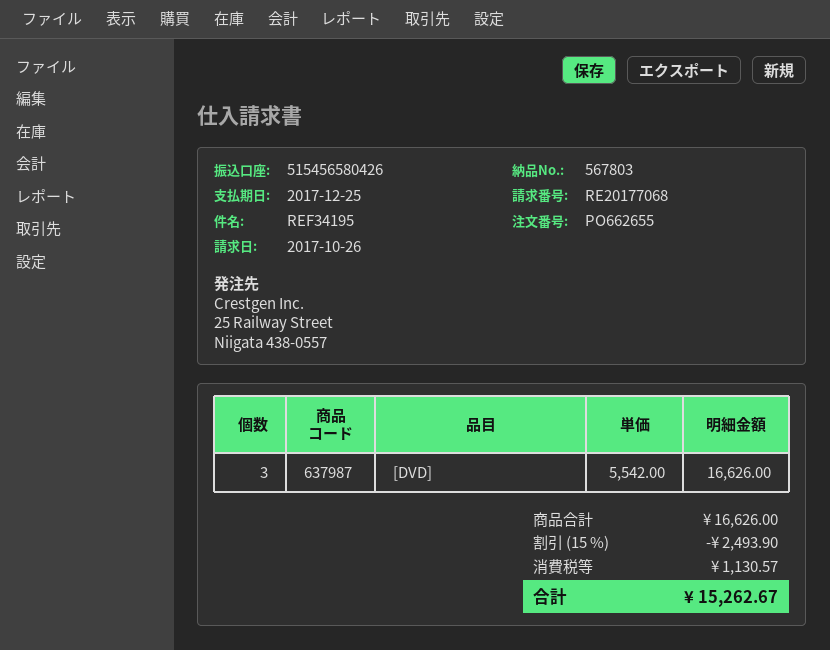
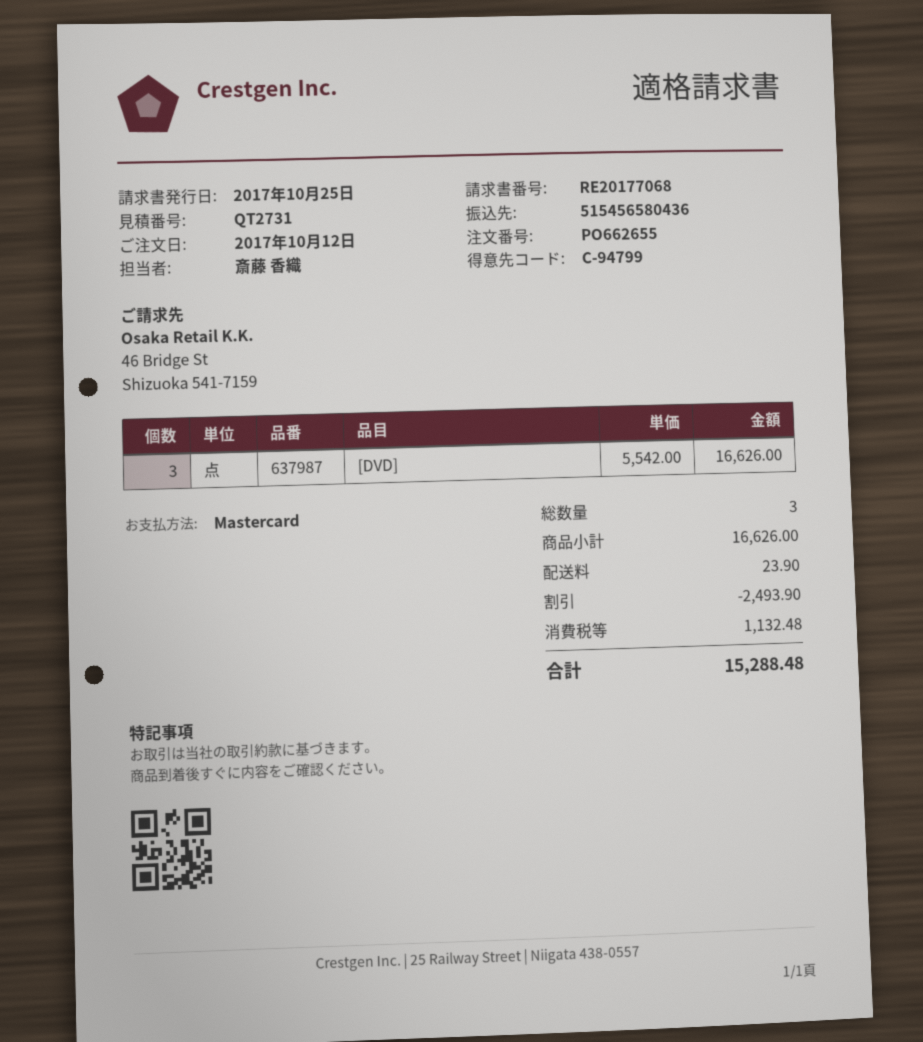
invoice date: 2017-10-26 -> 2017-10-25
bank account: 515456580426 -> 515456580436
shipping: none -> 23.90
tax: 1130.57 -> 1132.48
total: 15262.67 -> 15288.48

